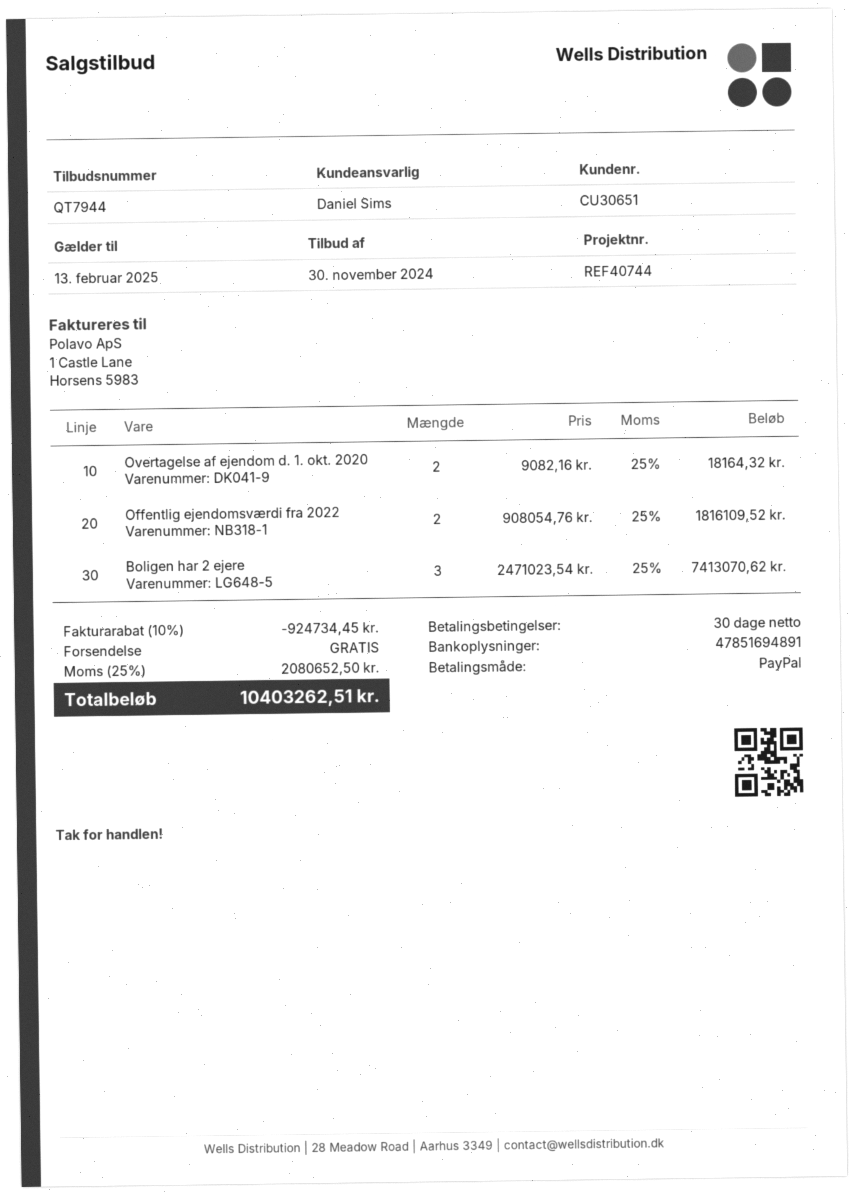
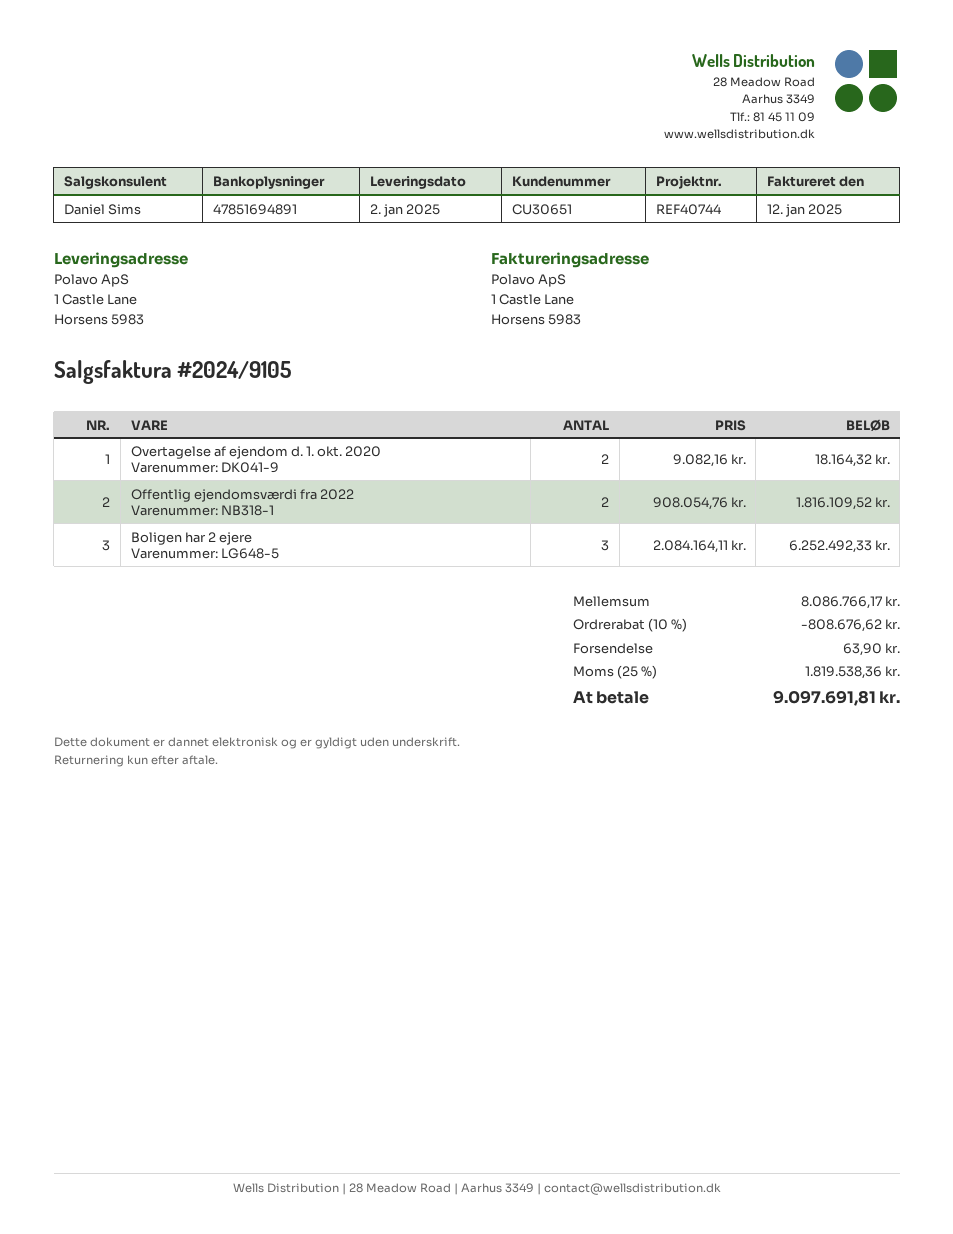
Boligen har 2 ejere: 3 x 2471023.54 = 7413070.62 -> 3 x 2084164.11 = 6252492.33
discount: 10% = 924734.45 -> 10% = 808676.62
shipping: 0.00 -> 63.90
tax: 25% = 2080652.50 -> 25% = 1819538.36
total: 10403262.51 -> 9097691.81

